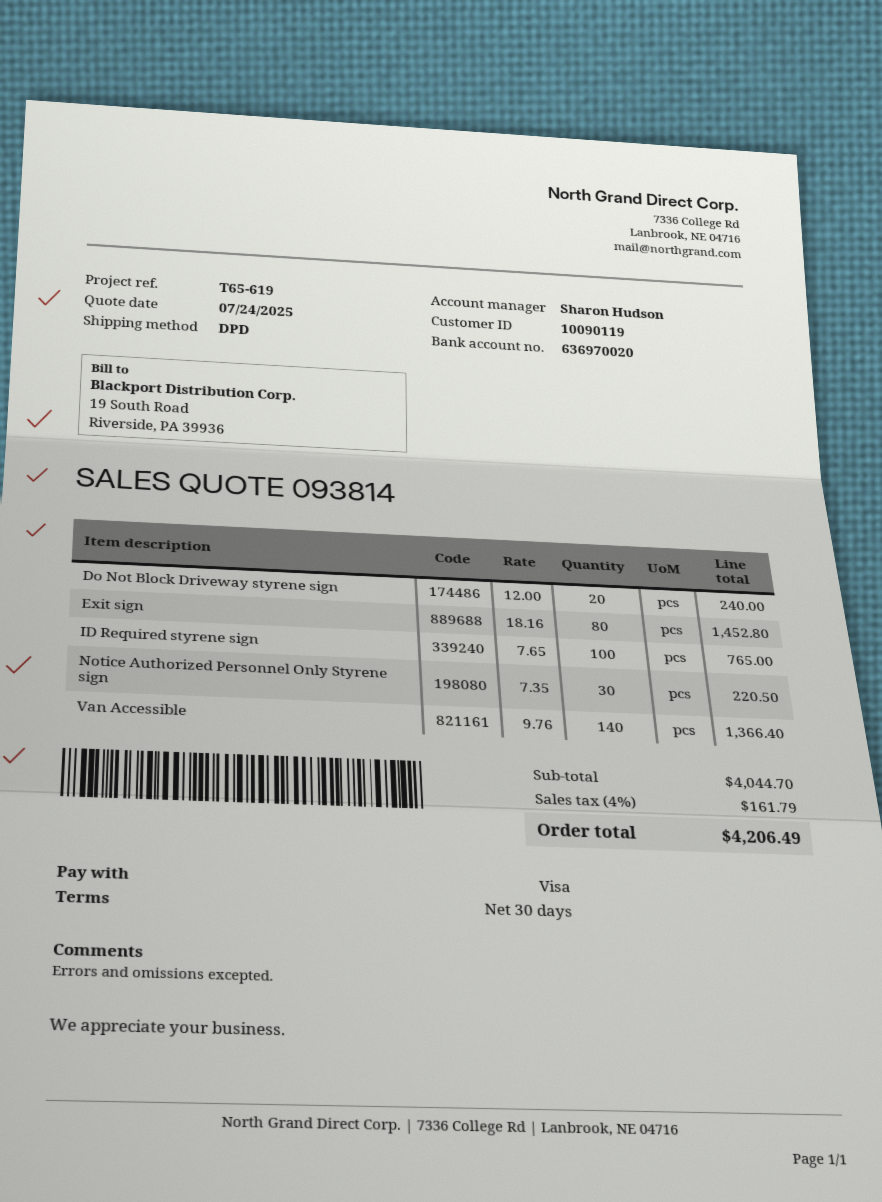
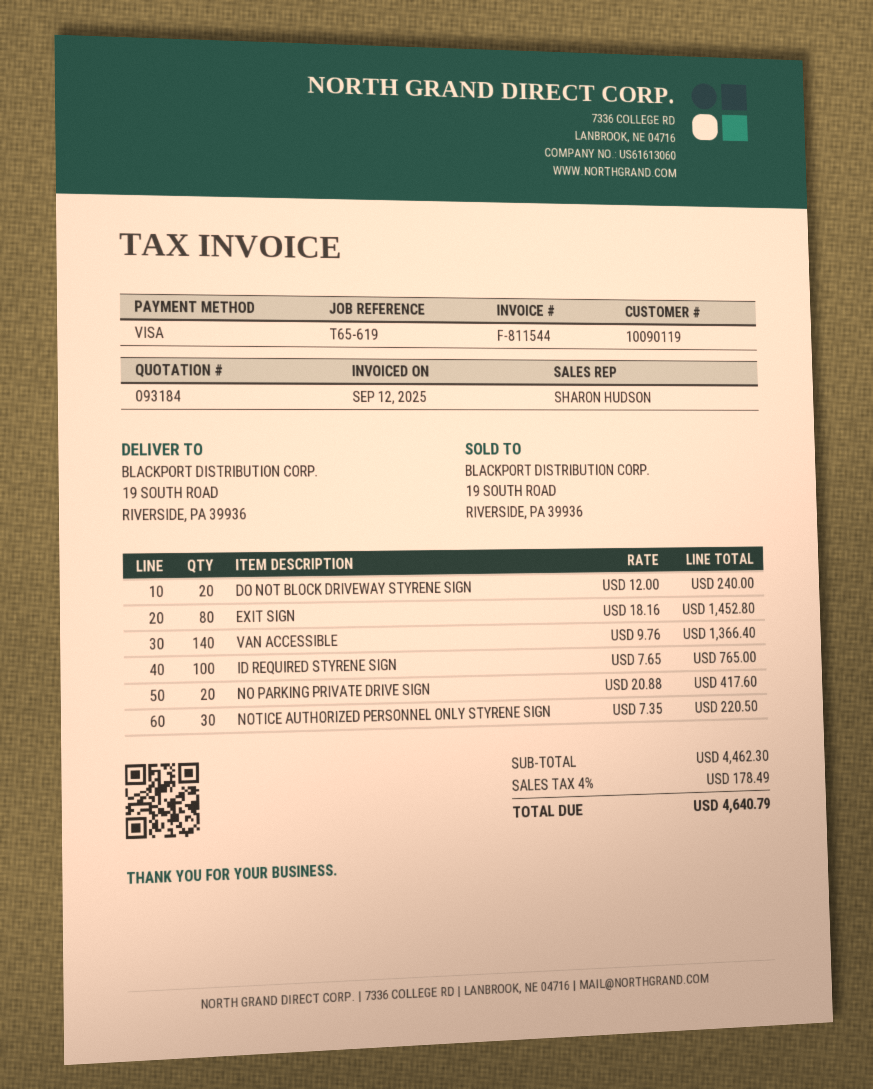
quote number: 093814 -> 093184
NO PARKING PRIVATE DRIVE SIGN: none -> 20 x 20.88 = 417.60
subtotal: 4044.70 -> 4462.30
tax: 4% = 161.79 -> 4% = 178.49
total: 4206.49 -> 4640.79

